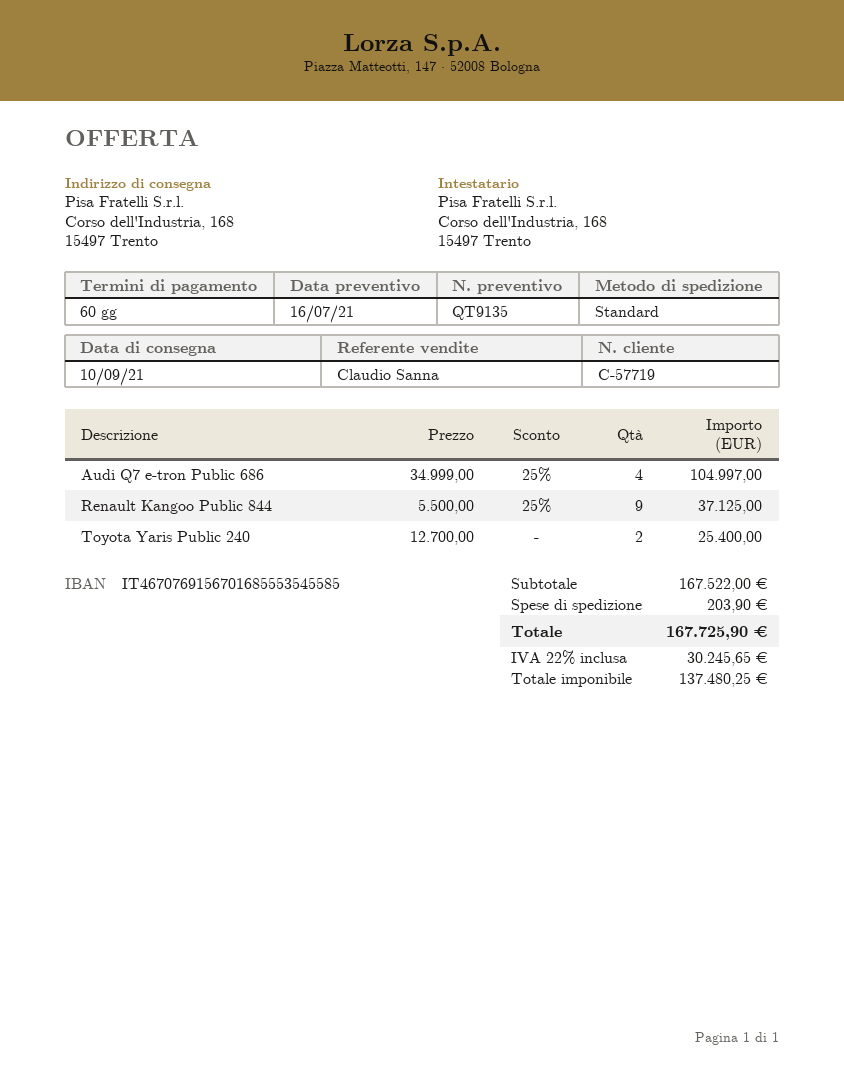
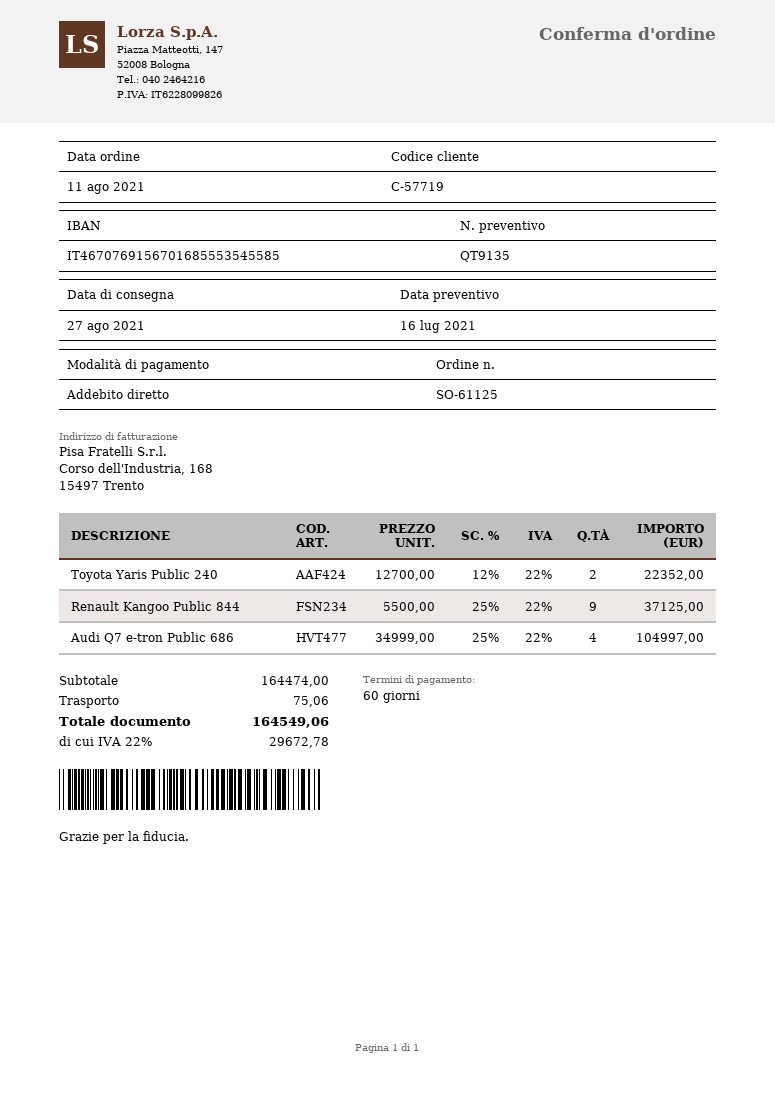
delivery date: 2021-09-10 -> 2021-08-27
Toyota Yaris Public 240: 2 x 12700.00 = 25400.00 -> 2 x 12700.00 - 12% = 22352.00
subtotal: 167522.00 -> 164474.00
shipping: 203.90 -> 75.06
tax: 22% = 30245.65 -> 22% = 29672.78
total: 167725.90 -> 164549.06

